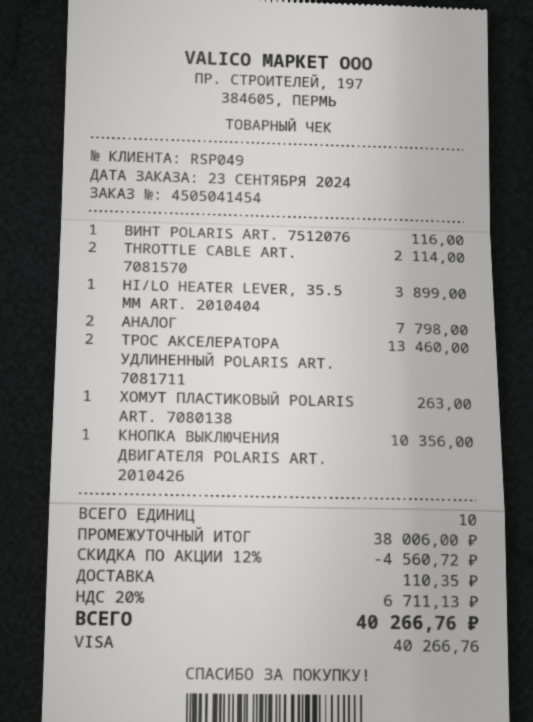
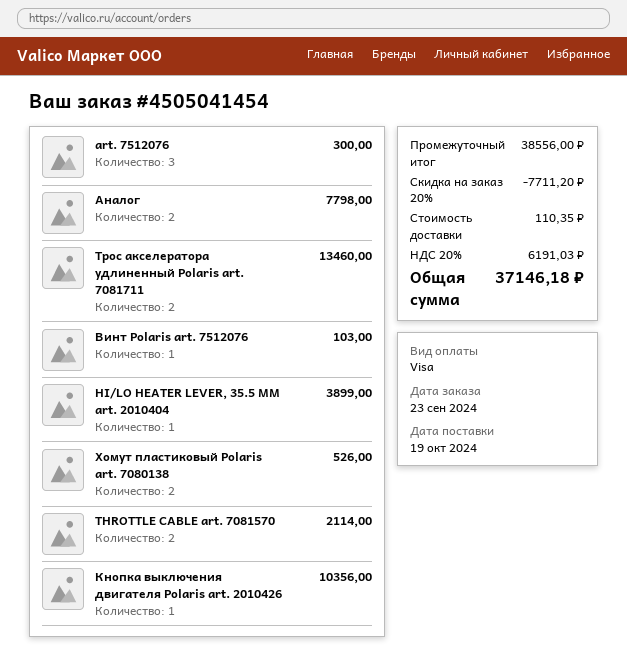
ВИНТ POLARIS ART. 7512076: 1 for 116.00 -> 1 for 103.00
ХОМУТ ПЛАСТИКОВЫЙ POLARIS ART. 7080138: 1 for 263.00 -> 2 for 526.00
art. 7512076: none -> 3 for 300.00
subtotal: 38006.00 -> 38556.00
discount: 12% = 4560.72 -> 20% = 7711.20
tax: 20% = 6711.13 -> 20% = 6191.03
total: 40266.76 -> 37146.18

